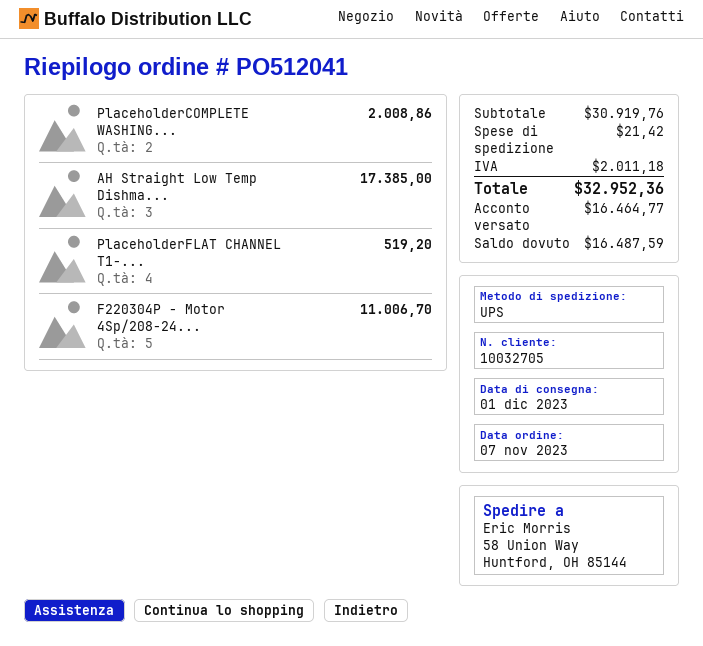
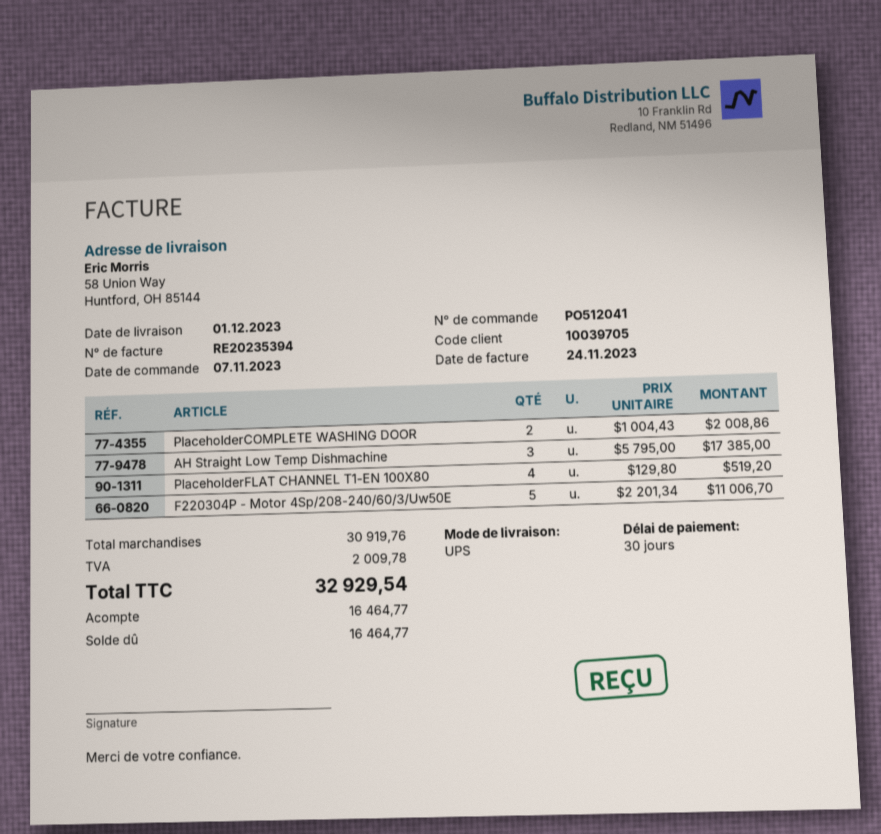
customer number: 10032705 -> 10039705
shipping: 21.42 -> none
tax: 2011.18 -> 2009.78
total: 32952.36 -> 32929.54
balance: 16487.59 -> 16464.77

